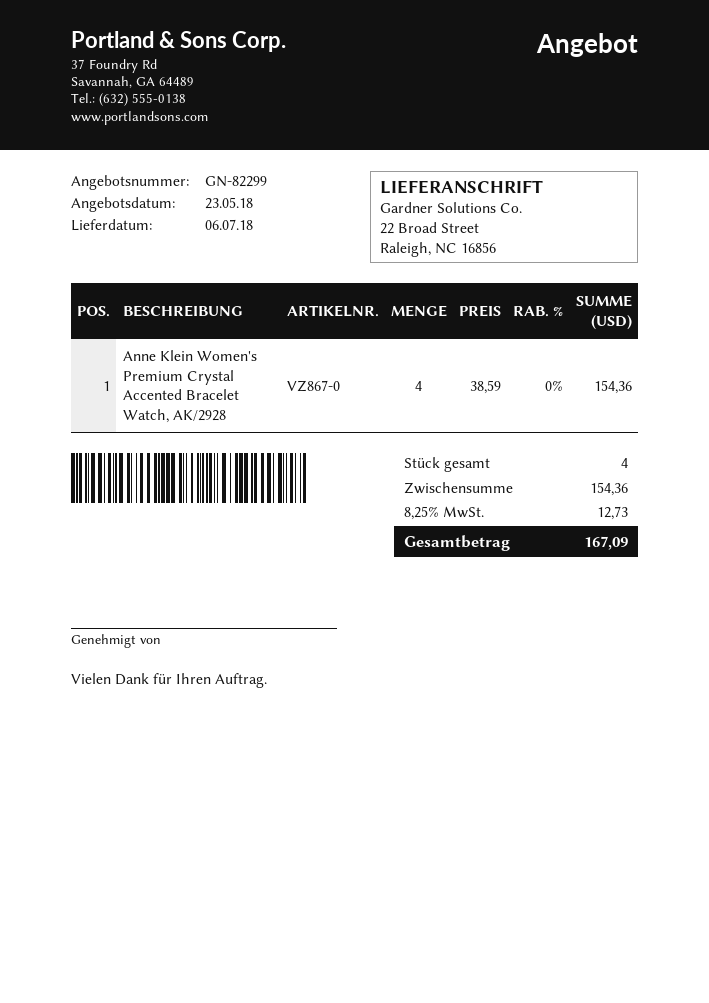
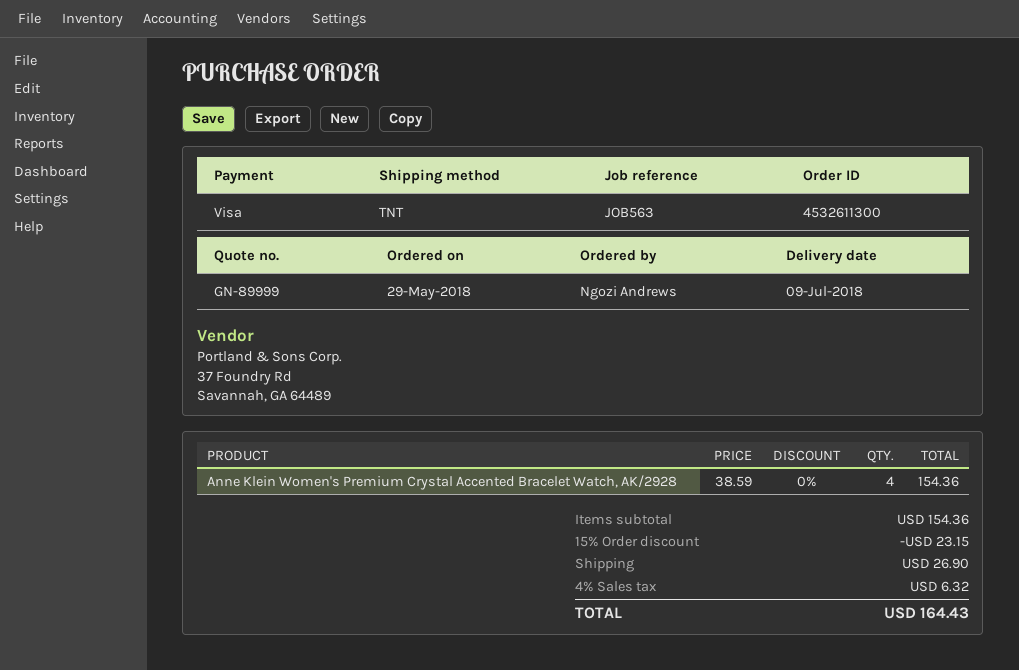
quote number: GN-82299 -> GN-89999
delivery date: 2018-07-06 -> 2018-07-09
discount: none -> 15% = 23.15
shipping: none -> 26.90
tax: 8.25% = 12.73 -> 4% = 6.32
total: 167.09 -> 164.43

